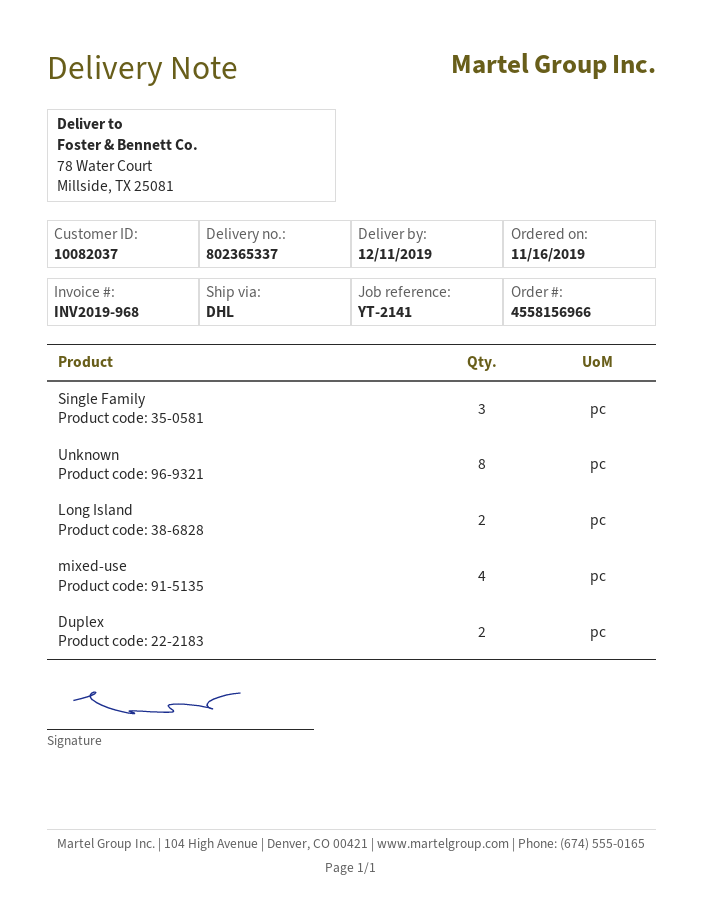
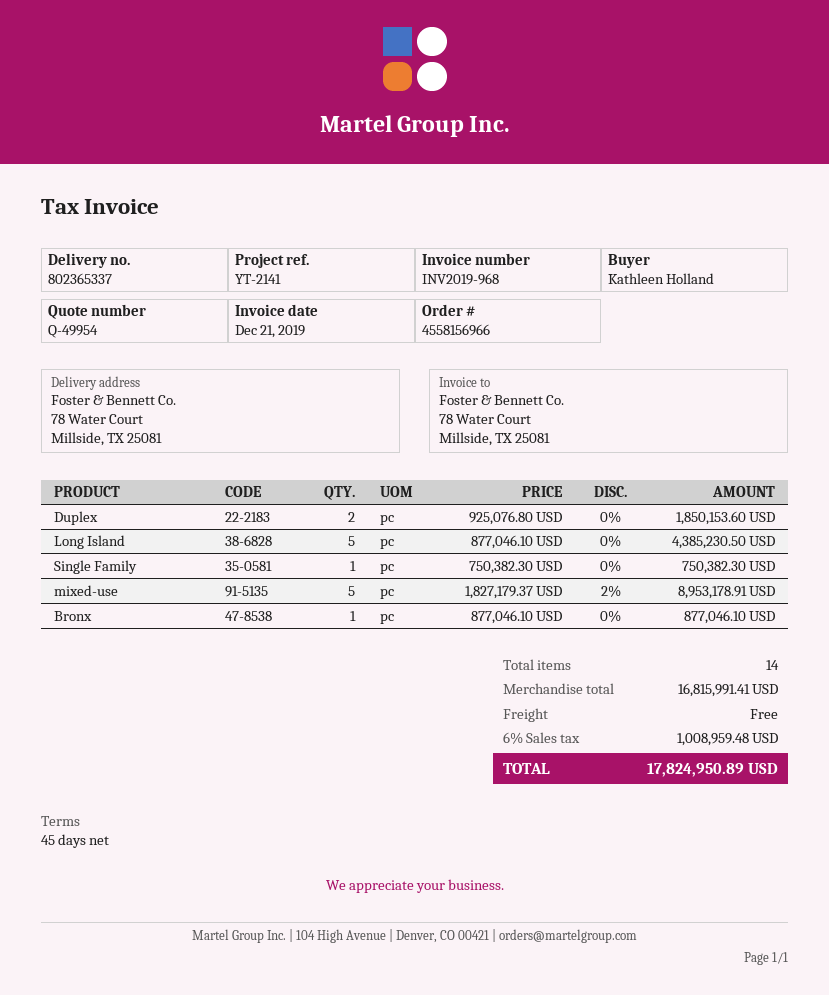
Single Family: 3 -> 1
Unknown: 8 -> none
Long Island: 2 -> 5
mixed-use: 4 -> 5
Bronx: none -> 1

